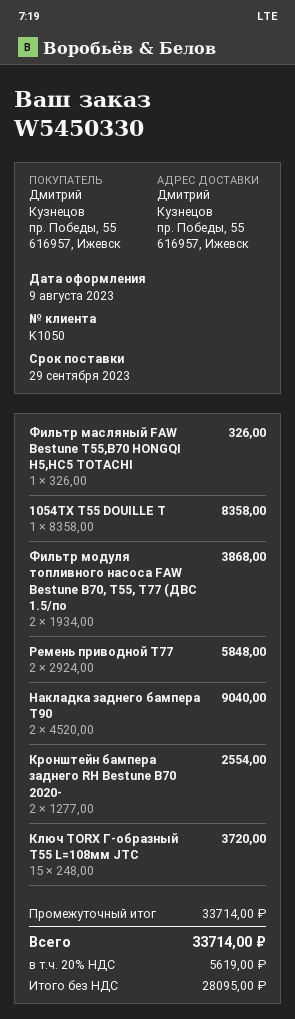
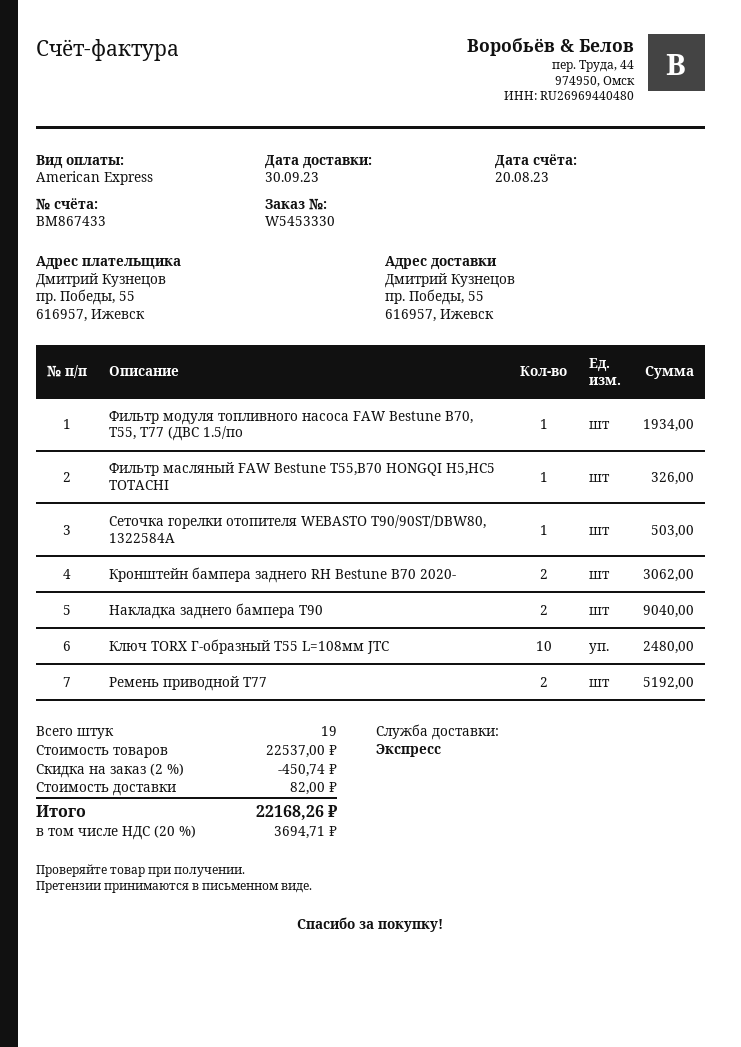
order number: W5450330 -> W5453330
delivery date: 2023-09-29 -> 2023-09-30
1054TX T55 DOUILLE T: 1 for 8358.00 -> none
Фильтр модуля топливного насоса FAW Bestune B70, T55, T77 (ДВС 1.5/по: 2 for 3868.00 -> 1 for 1934.00
Ремень приводной T77: 2 for 5848.00 -> 2 for 5192.00
Кронштейн бампера заднего RH Bestune B70 2020-: 2 for 2554.00 -> 2 for 3062.00
Ключ TORX Г-образный T55 L=108мм JTC: 15 for 3720.00 -> 10 for 2480.00
Сеточка горелки отопителя WEBASTO T90/90ST/DBW80, 1322584A: none -> 1 for 503.00
subtotal: 33714.00 -> 22537.00
discount: none -> 2% = 450.74
shipping: none -> 82.00
tax: 20% = 5619.00 -> 20% = 3694.71
total: 33714.00 -> 22168.26

